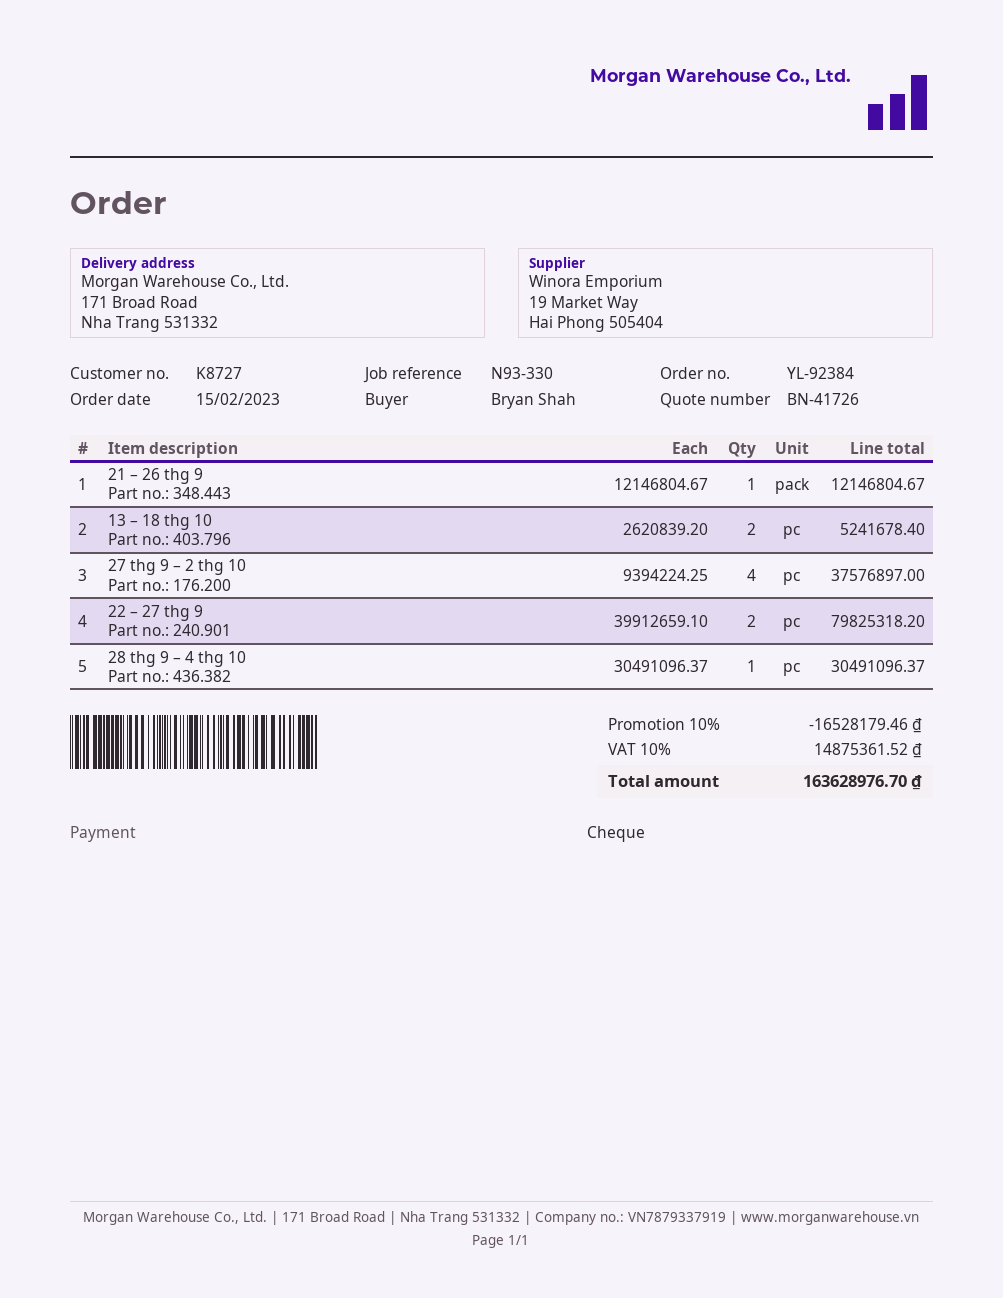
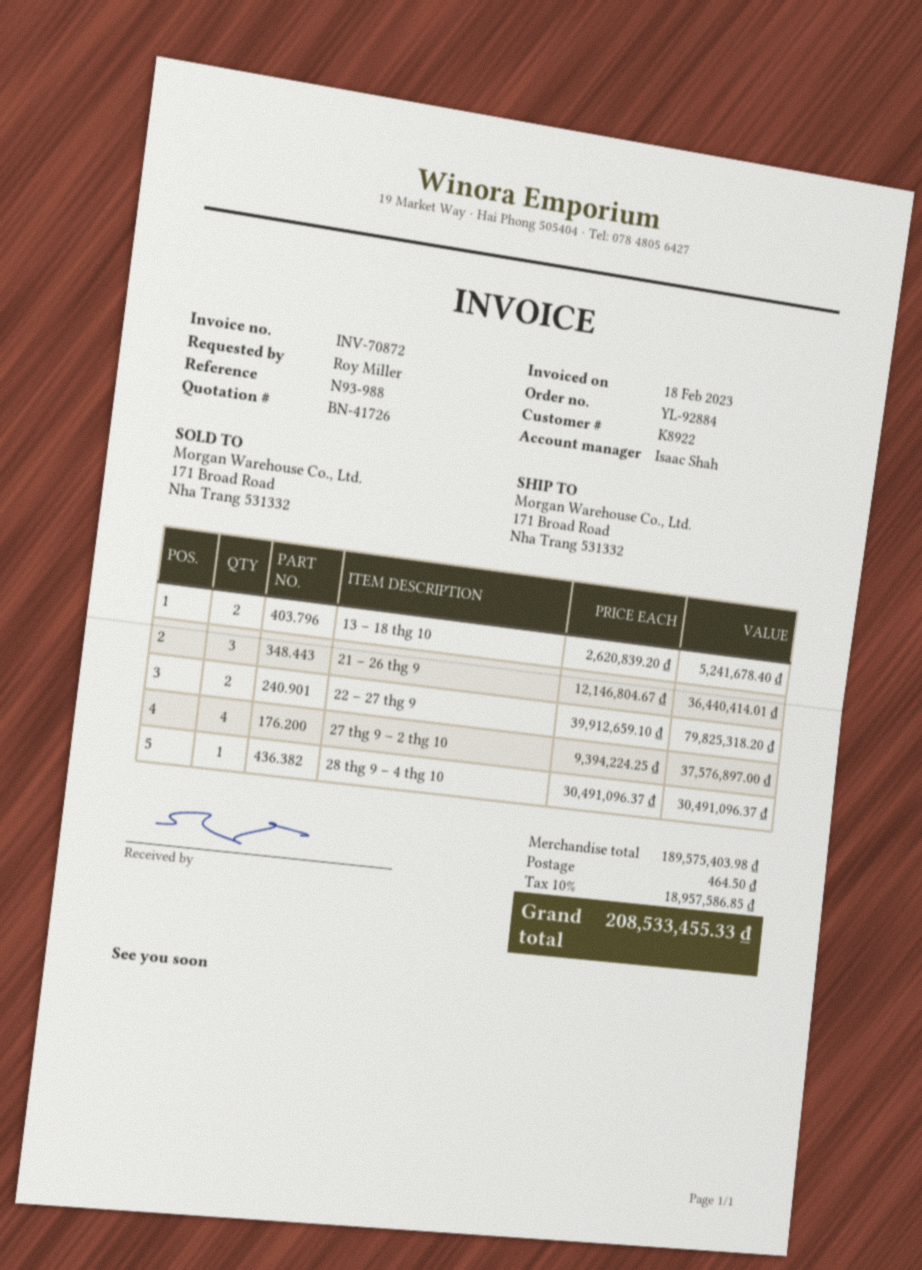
order number: YL-92384 -> YL-92884
customer number: K8727 -> K8922
reference: N93-330 -> N93-988
ordered by: Bryan Shah -> Roy Miller
21 – 26 thg 9: 1 x 12146804.67 = 12146804.67 -> 3 x 12146804.67 = 36440414.01
discount: 10% = 16528179.46 -> none
shipping: none -> 464.50
tax: 10% = 14875361.52 -> 10% = 18957586.85
total: 163628976.70 -> 208533455.33

